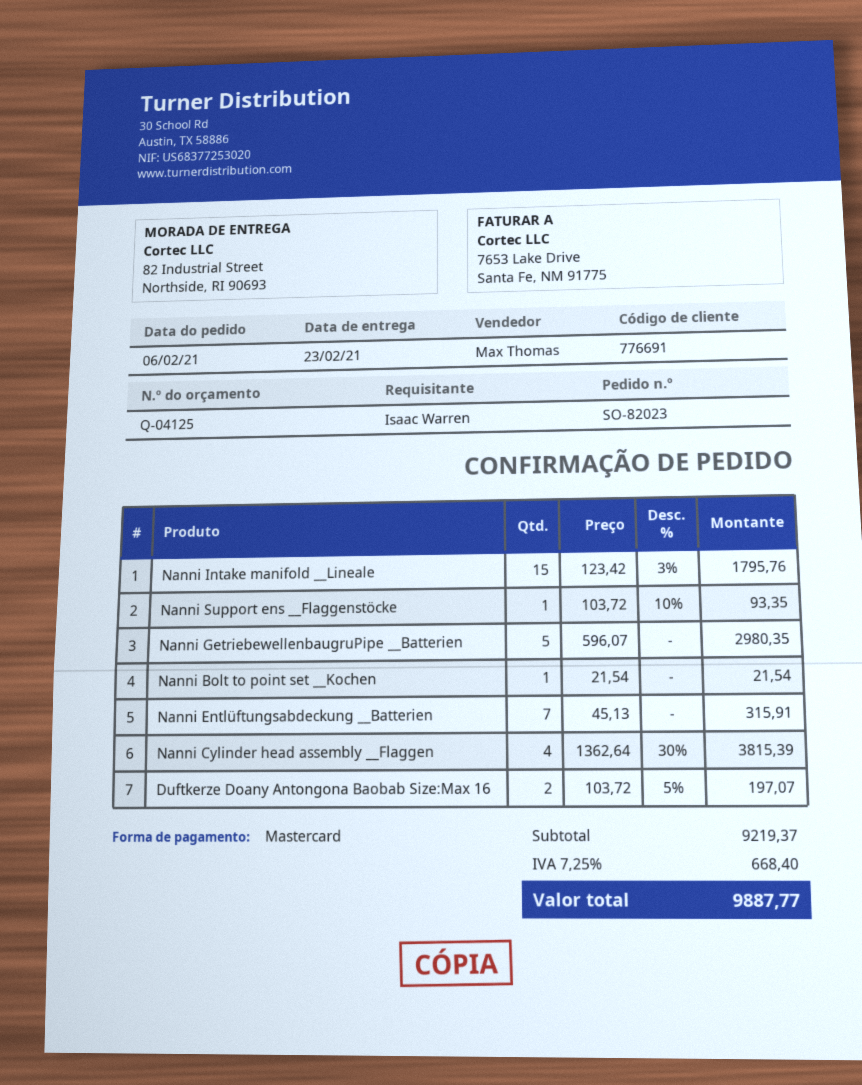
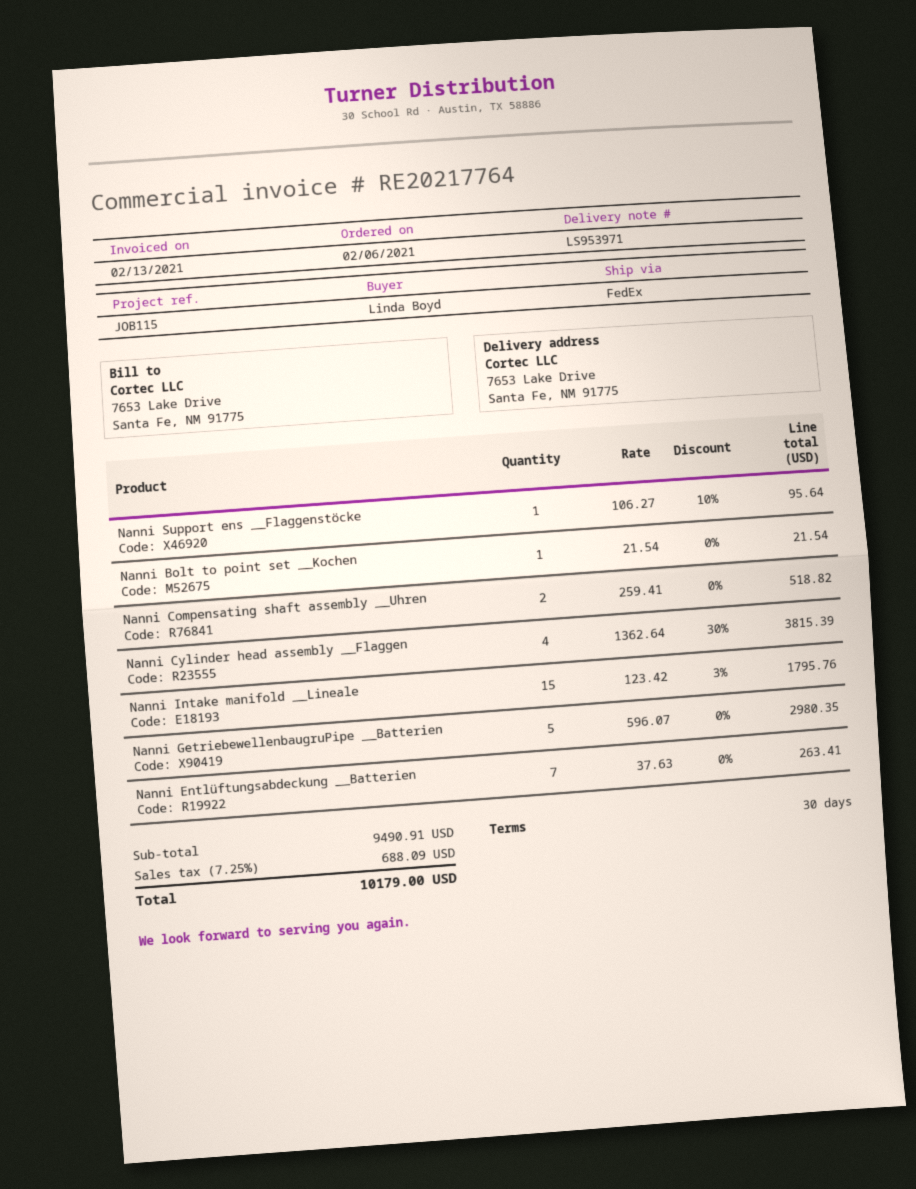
ordered by: Isaac Warren -> Linda Boyd
ship to: 82 Industrial Street, Northside, RI 90693 -> 7653 Lake Drive, Santa Fe, NM 91775
Nanni Support ens __Flaggenstöcke: 1 x 103.72 - 10% = 93.35 -> 1 x 106.27 - 10% = 95.64
Nanni Entlüftungsabdeckung __Batterien: 7 x 45.13 = 315.91 -> 7 x 37.63 = 263.41
Duftkerze Doany Antongona Baobab Size:Max 16: 2 x 103.72 - 5% = 197.07 -> none
Nanni Compensating shaft assembly __Uhren: none -> 2 x 259.41 = 518.82
subtotal: 9219.37 -> 9490.91
tax: 7.25% = 668.40 -> 7.25% = 688.09
total: 9887.77 -> 10179.00

